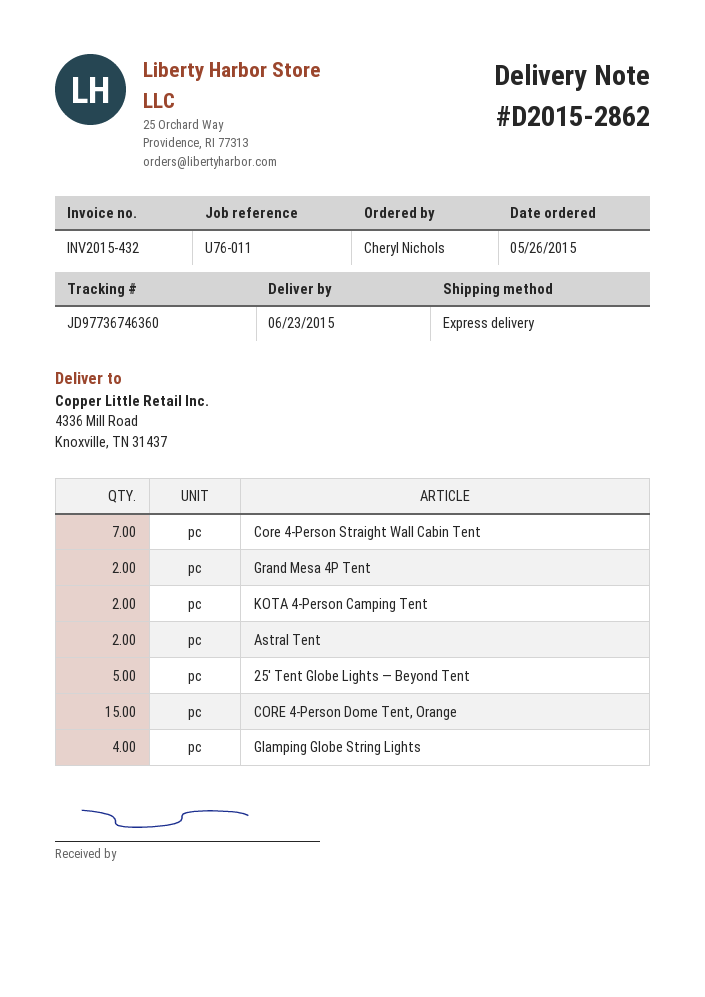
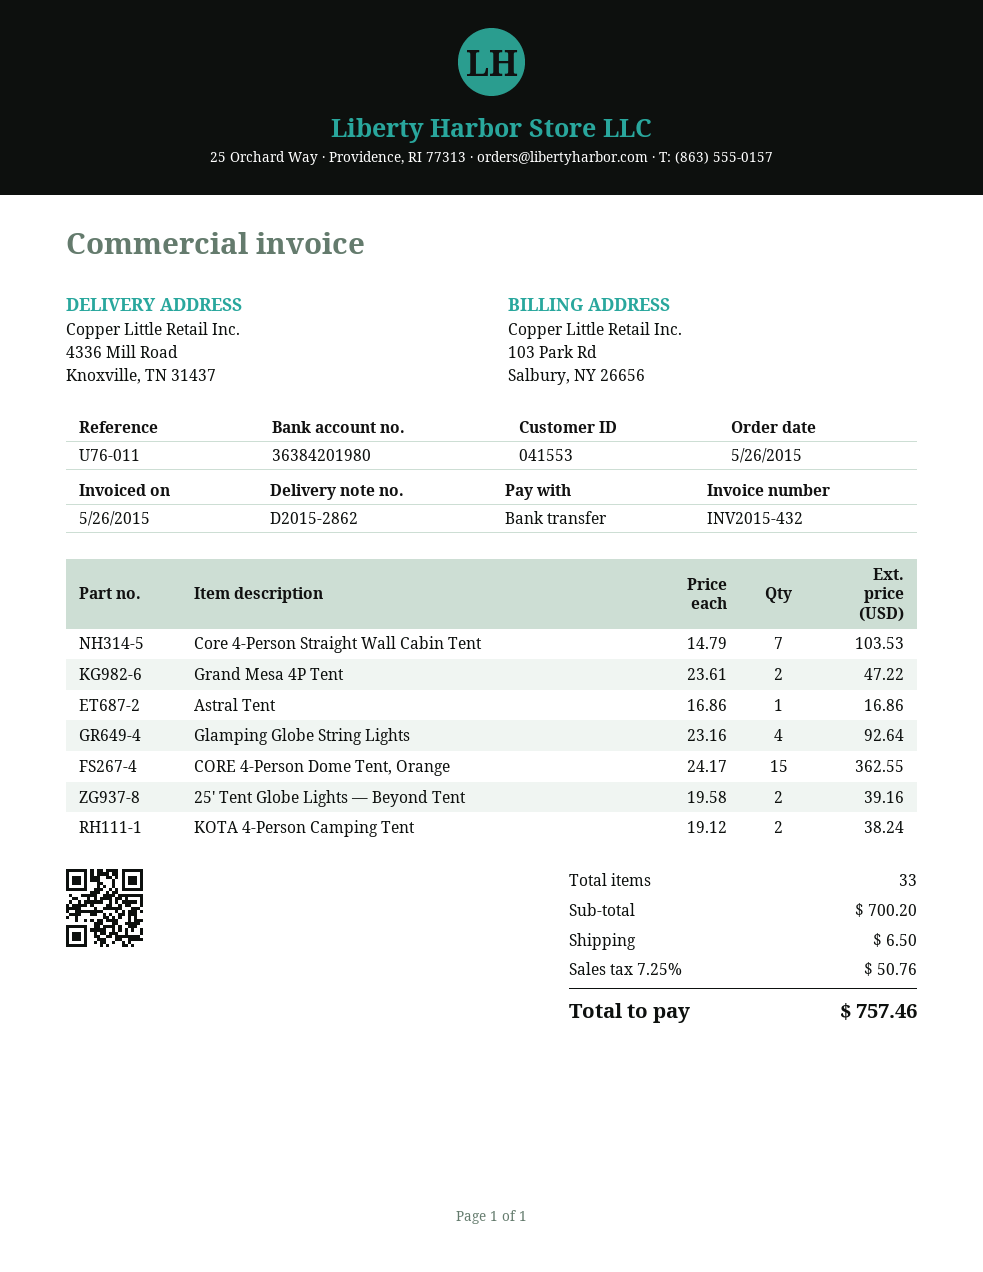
Astral Tent: 2 -> 1
25' Tent Globe Lights — Beyond Tent: 5 -> 2

